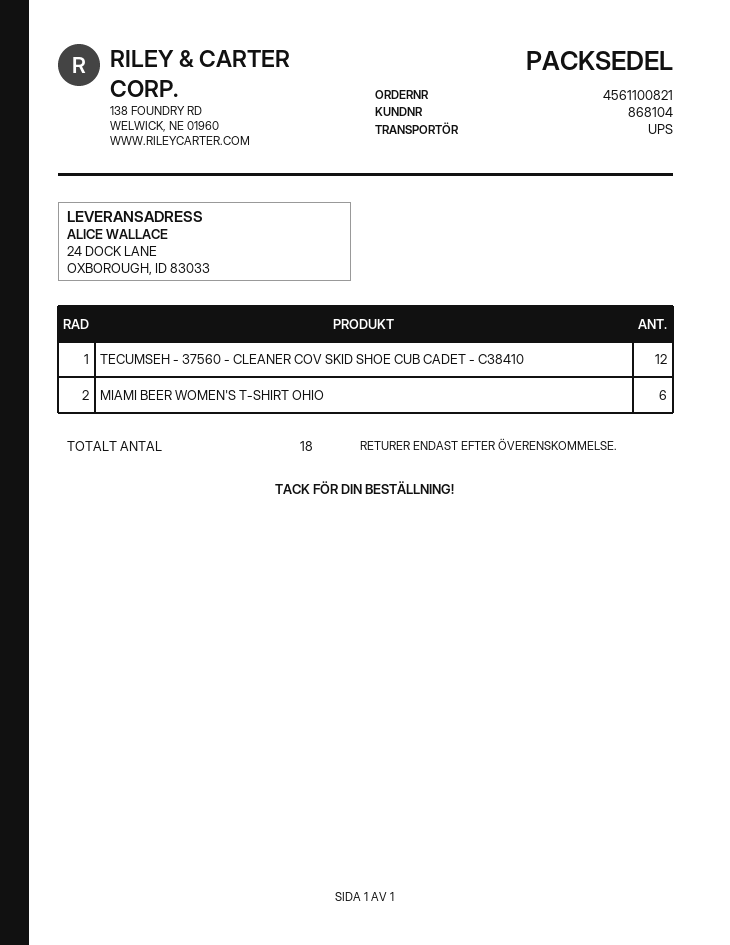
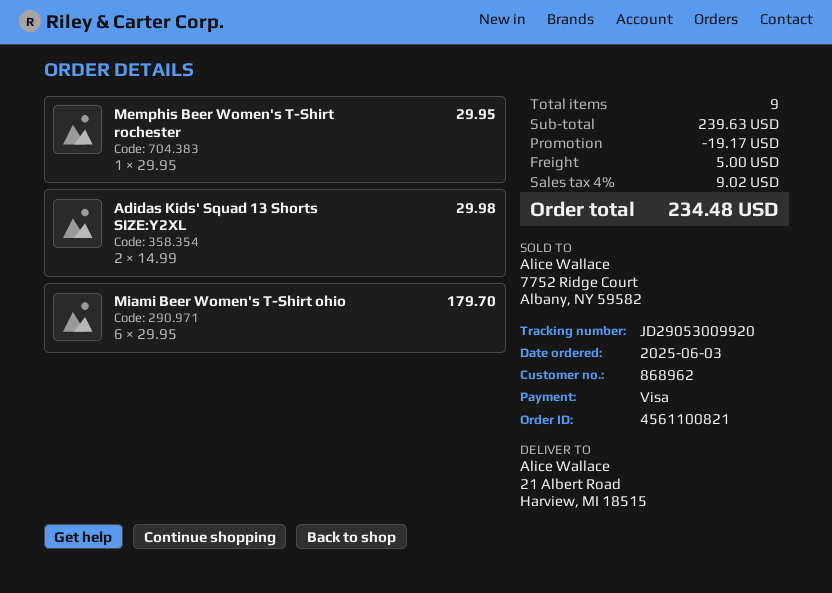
customer number: 868104 -> 868962
ship to: 24 DOCK LANE, OXBOROUGH, ID 83033 -> 21 Albert Road, Harview, MI 18515
TECUMSEH - 37560 - CLEANER COV SKID SHOE CUB CADET - C38410: 12 -> none
Memphis Beer Women's T-Shirt rochester: none -> 1
Adidas Kids' Squad 13 Shorts SIZE:Y2XL: none -> 2
total quantity: 18 -> 9

